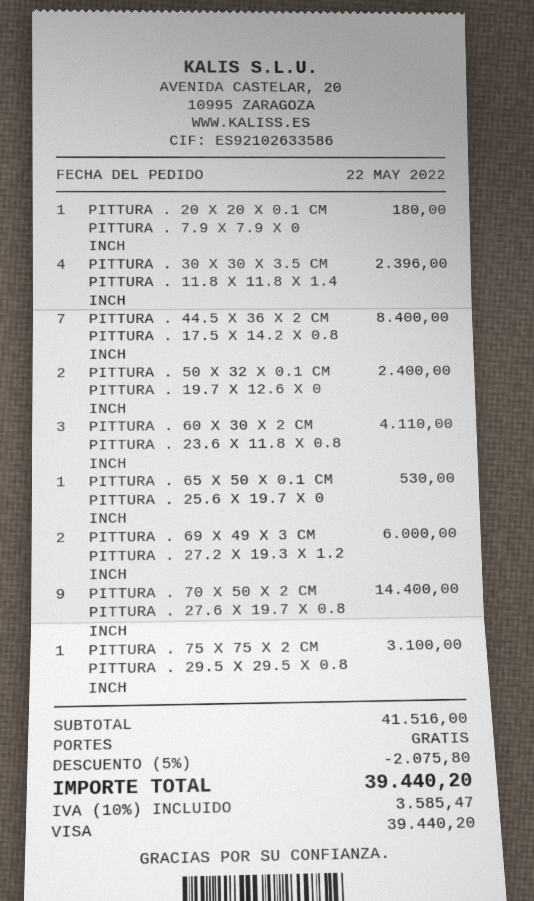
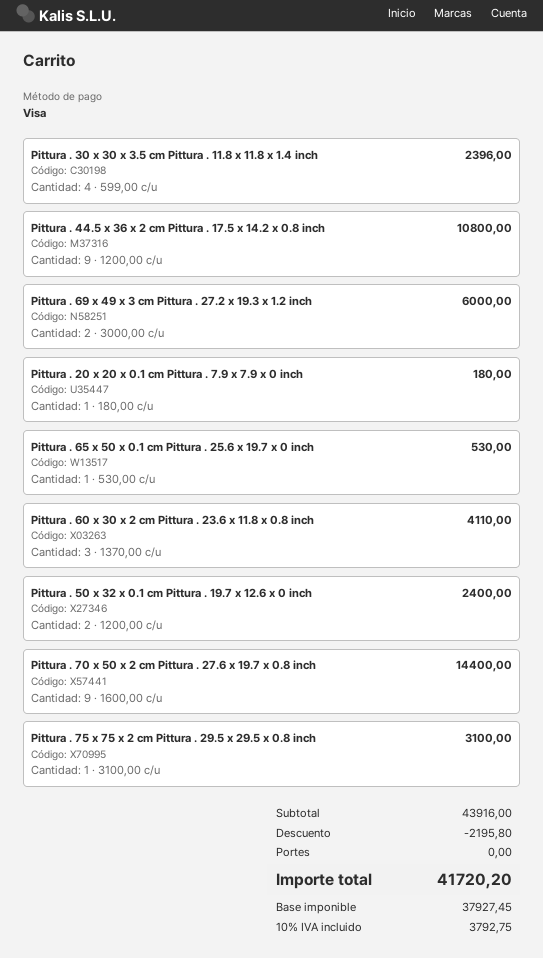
PITTURA . 44.5 X 36 X 2 CM PITTURA . 17.5 X 14.2 X 0.8 INCH: 7 for 8400.00 -> 9 for 10800.00
subtotal: 41516.00 -> 43916.00
discount: 2075.80 -> 2195.80
tax: 10% = 3585.47 -> 10% = 3792.75
total: 39440.20 -> 41720.20

